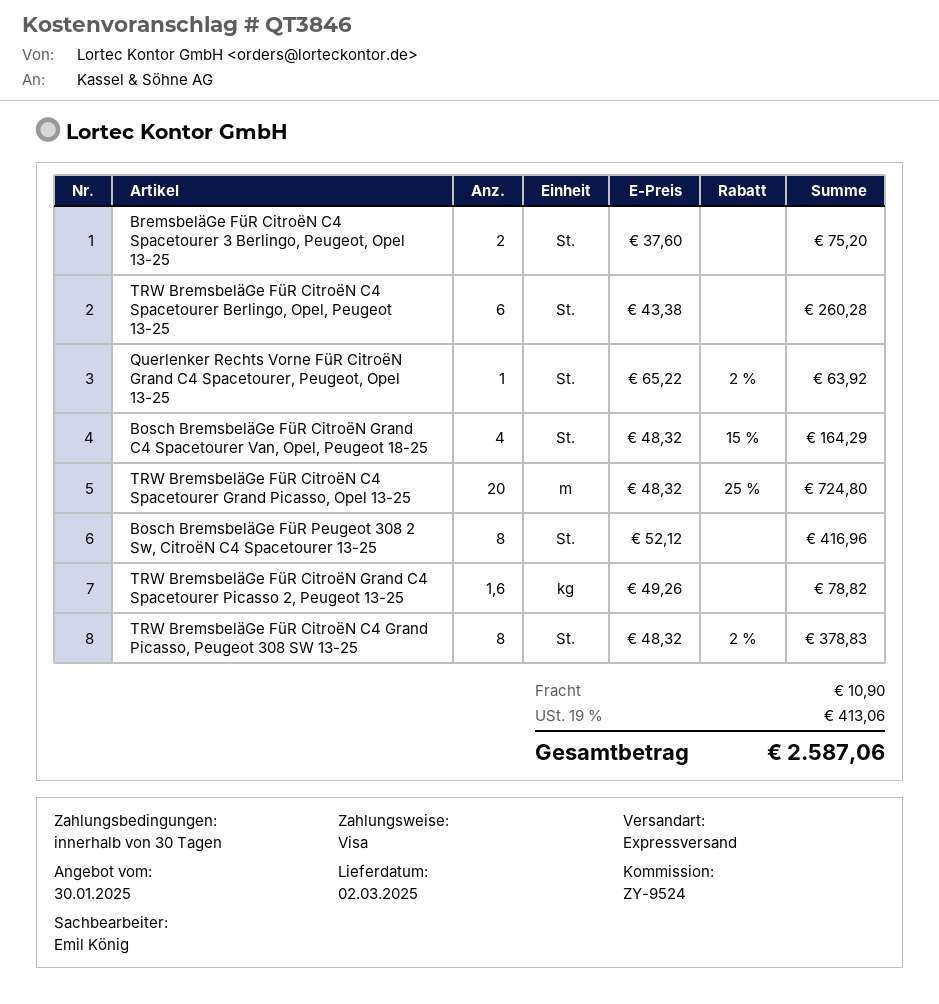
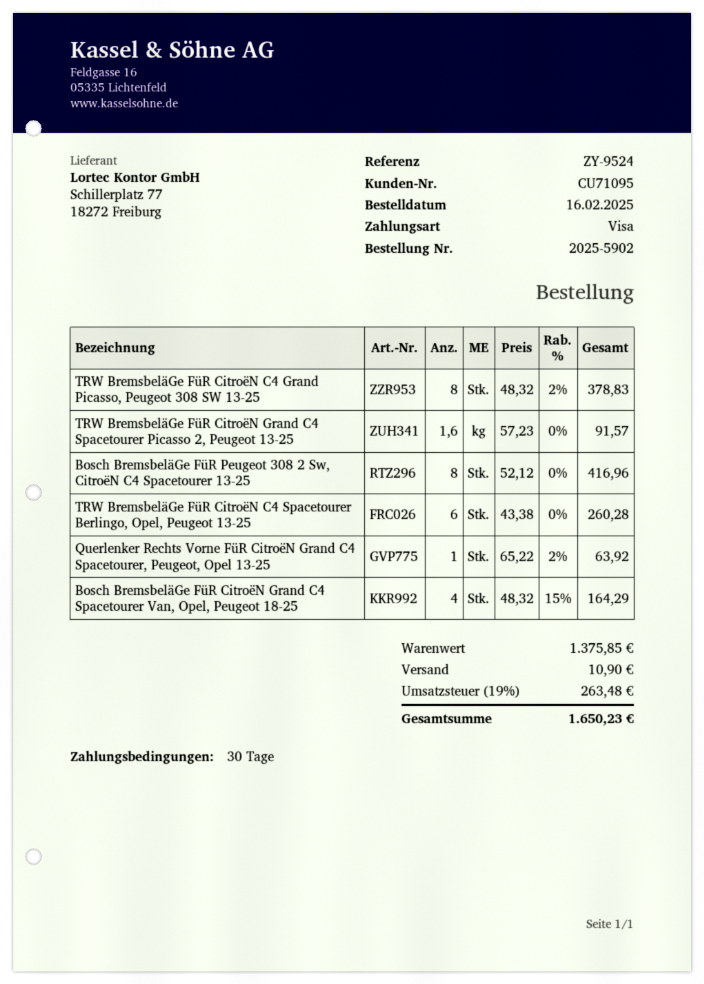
BremsbeläGe FüR CitroëN C4 Spacetourer 3 Berlingo, Peugeot, Opel 13-25: 2 x 37.60 = 75.20 -> none
TRW BremsbeläGe FüR CitroëN C4 Spacetourer Grand Picasso, Opel 13-25: 20 x 48.32 - 25% = 724.80 -> none
TRW BremsbeläGe FüR CitroëN Grand C4 Spacetourer Picasso 2, Peugeot 13-25: 1.6 x 49.26 = 78.82 -> 1.6 x 57.23 = 91.57
tax: 19% = 413.06 -> 19% = 263.48
total: 2587.06 -> 1650.23

